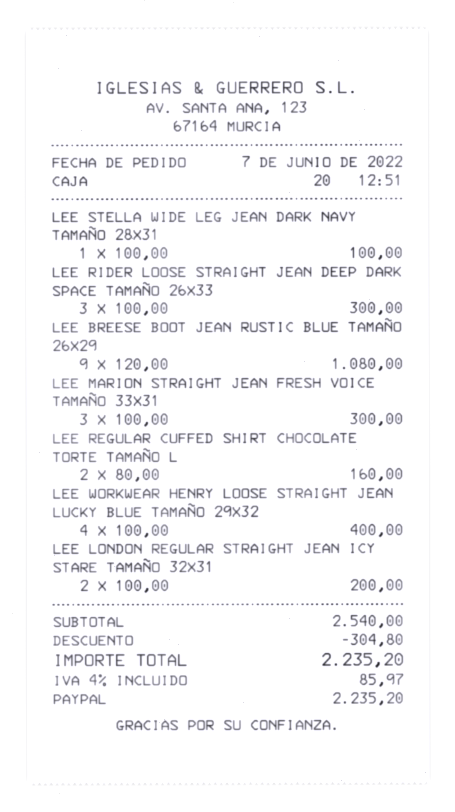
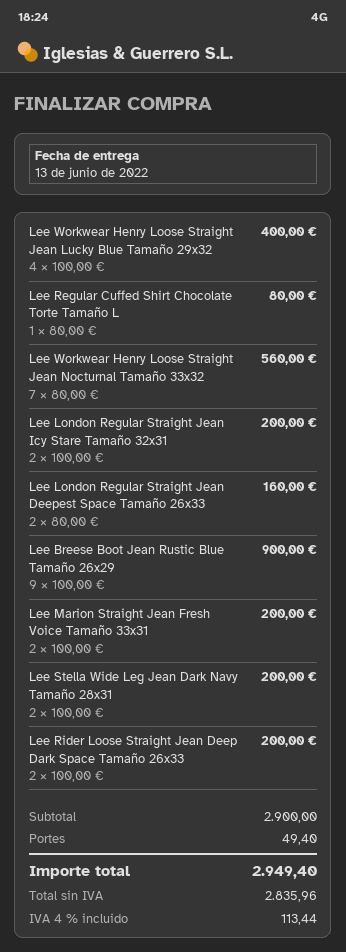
LEE STELLA WIDE LEG JEAN DARK NAVY TAMAÑO 28X31: 1 x 100.00 = 100.00 -> 2 x 100.00 = 200.00
LEE RIDER LOOSE STRAIGHT JEAN DEEP DARK SPACE TAMAÑO 26X33: 3 x 100.00 = 300.00 -> 2 x 100.00 = 200.00
LEE BREESE BOOT JEAN RUSTIC BLUE TAMAÑO 26X29: 9 x 120.00 = 1080.00 -> 9 x 100.00 = 900.00
LEE MARION STRAIGHT JEAN FRESH VOICE TAMAÑO 33X31: 3 x 100.00 = 300.00 -> 2 x 100.00 = 200.00
LEE REGULAR CUFFED SHIRT CHOCOLATE TORTE TAMAÑO L: 2 x 80.00 = 160.00 -> 1 x 80.00 = 80.00
Lee Workwear Henry Loose Straight Jean Nocturnal Tamaño 33x32: none -> 7 x 80.00 = 560.00
Lee London Regular Straight Jean Deepest Space Tamaño 26x33: none -> 2 x 80.00 = 160.00
subtotal: 2540.00 -> 2900.00
discount: 304.80 -> none
shipping: none -> 49.40
tax: 4% = 85.97 -> 4% = 113.44
total: 2235.20 -> 2949.40

